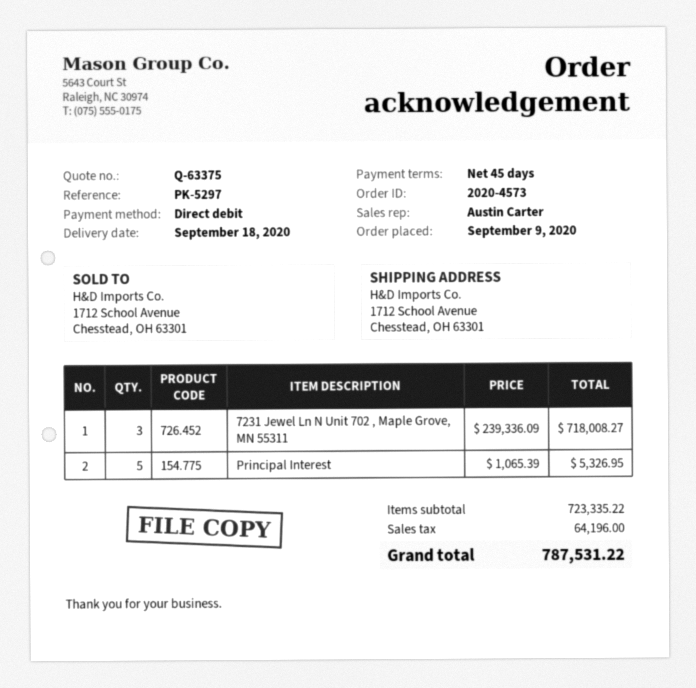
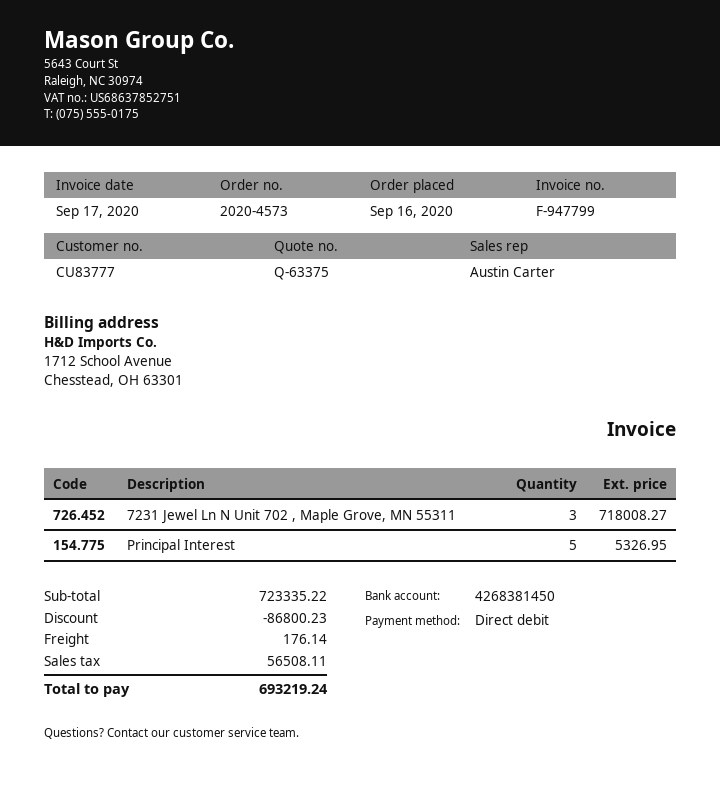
order date: 2020-09-09 -> 2020-09-16
discount: none -> 86800.23
shipping: none -> 176.14
tax: 64196.00 -> 56508.11
total: 787531.22 -> 693219.24

